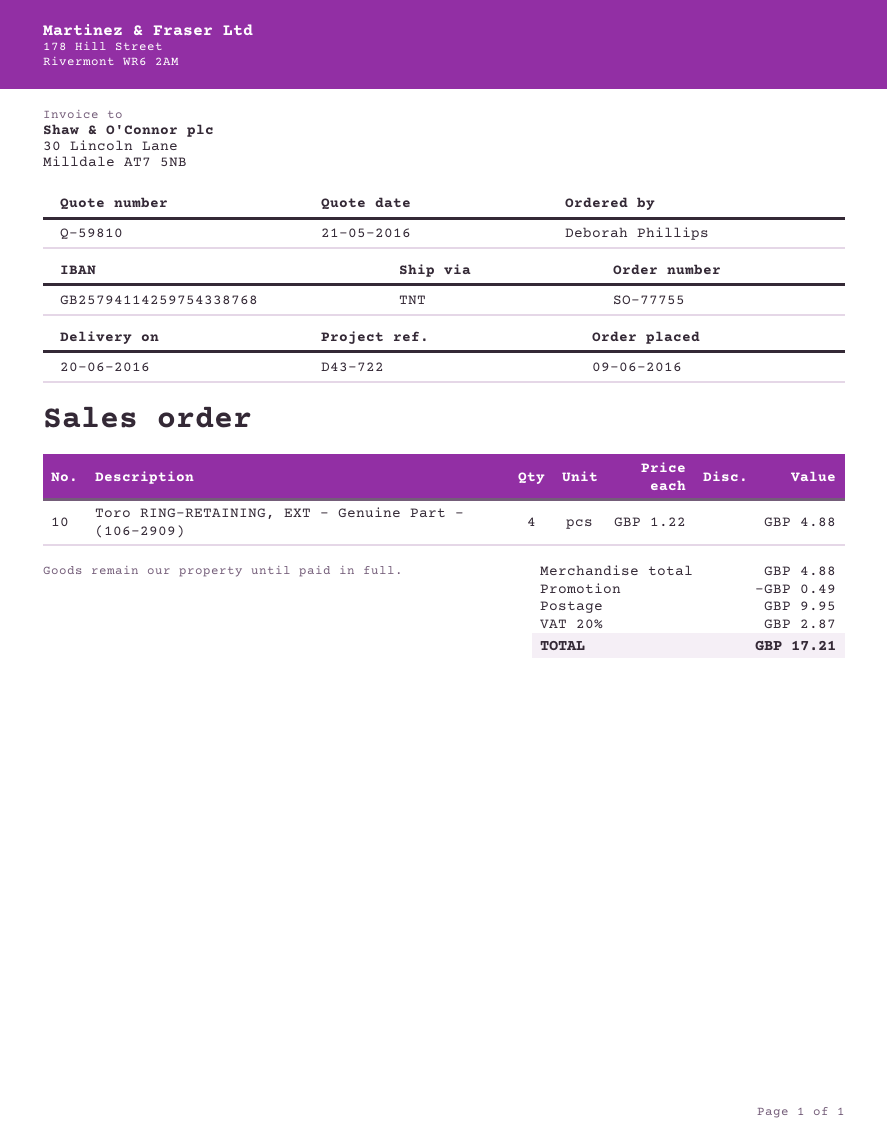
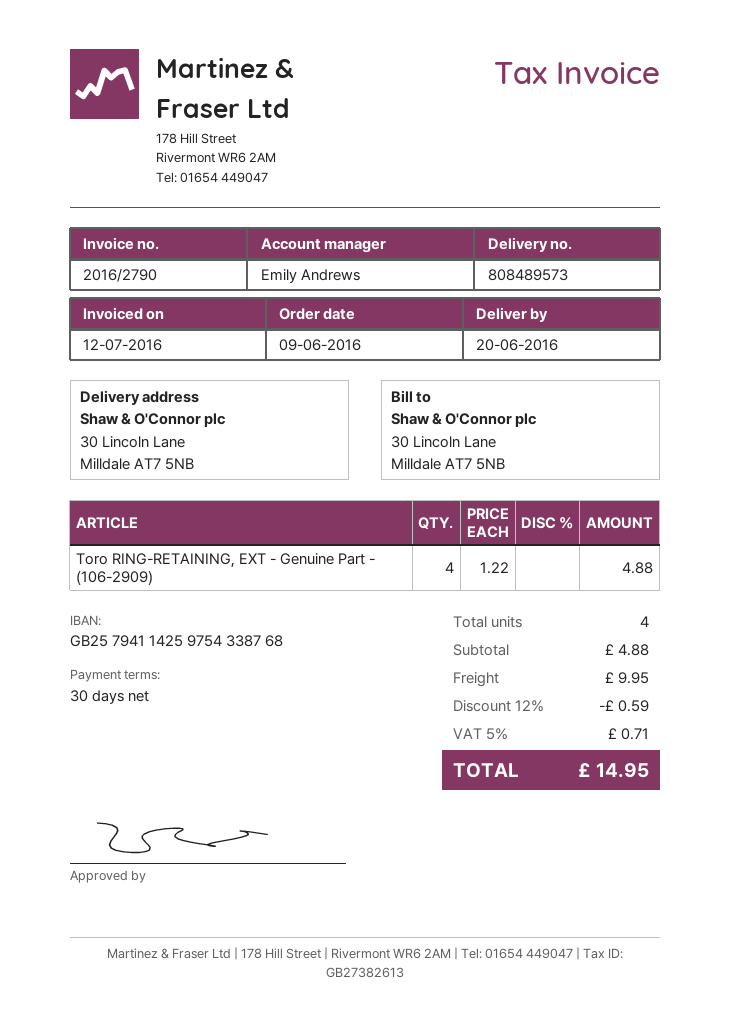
discount: 0.49 -> 0.59
tax: 20% = 2.87 -> 5% = 0.71
total: 17.21 -> 14.95

